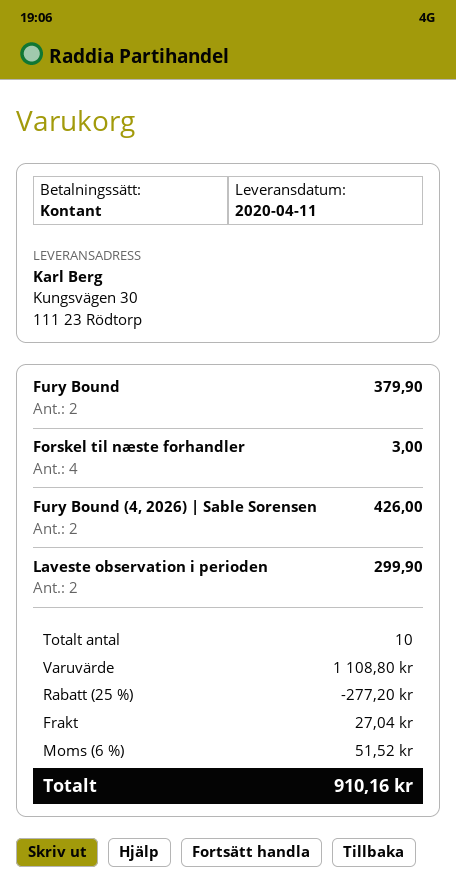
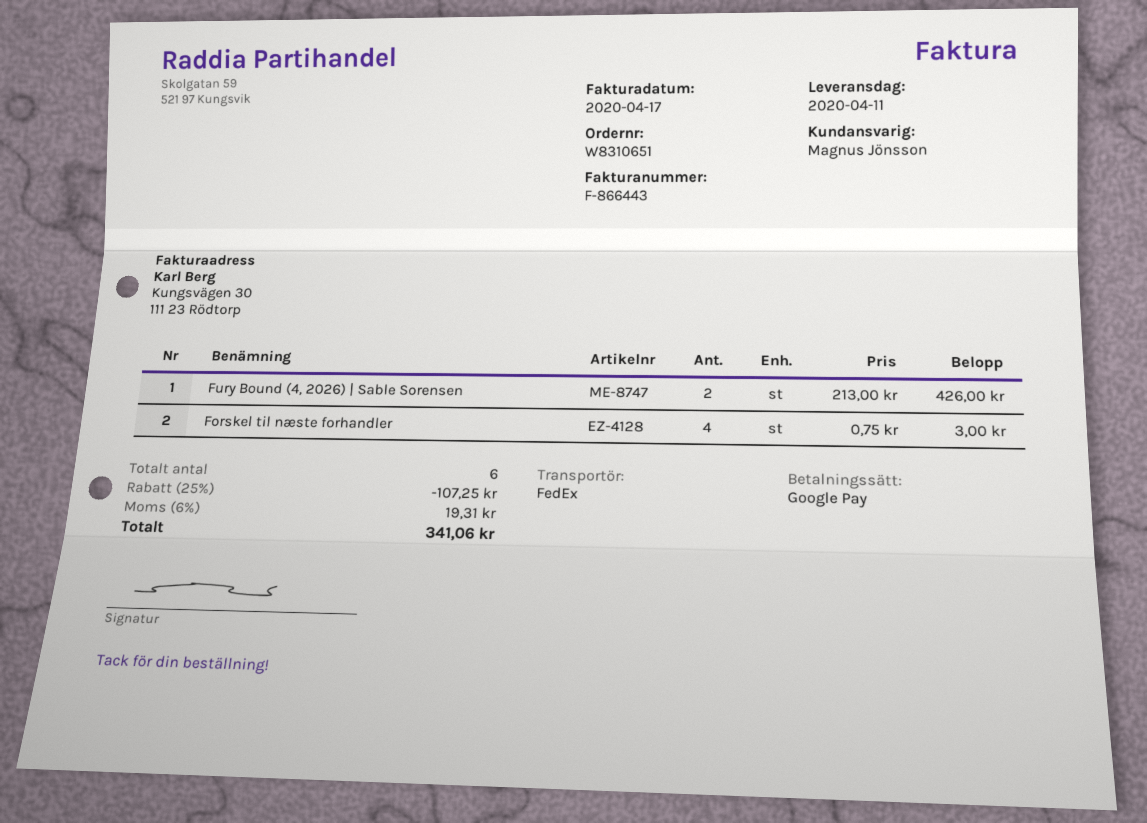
payment method: cash -> Google Pay
Fury Bound: 2 for 379.90 -> none
Laveste observation i perioden: 2 for 299.90 -> none
total quantity: 10 -> 6
discount: 25% = 277.20 -> 25% = 107.25
shipping: 27.04 -> none
tax: 6% = 51.52 -> 6% = 19.31
total: 910.16 -> 341.06

